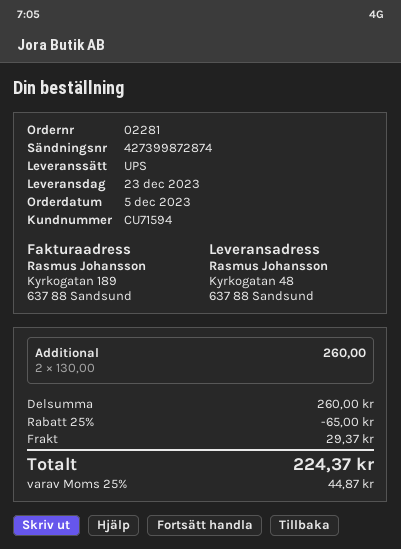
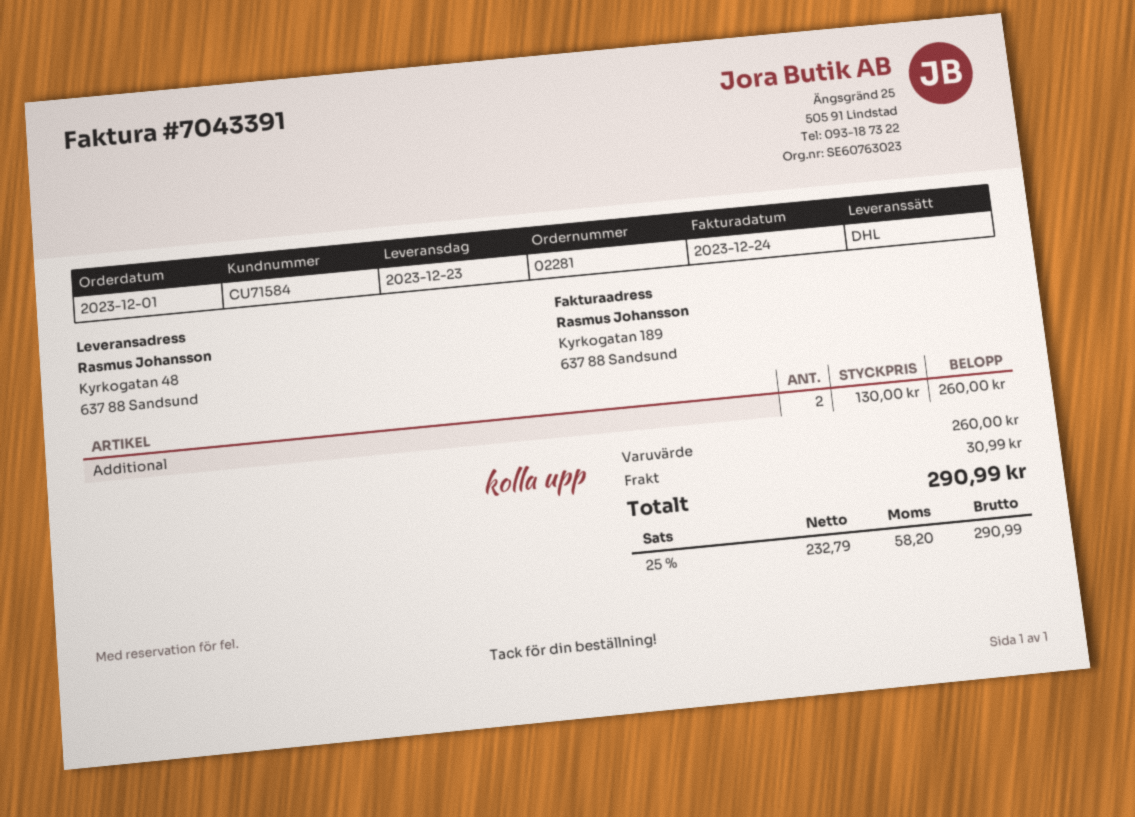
order date: 2023-12-05 -> 2023-12-01
customer number: CU71594 -> CU71584
shipping method: UPS -> DHL
discount: 25% = 65.00 -> none
shipping: 29.37 -> 30.99
tax: 25% = 44.87 -> 25% = 58.20
total: 224.37 -> 290.99

